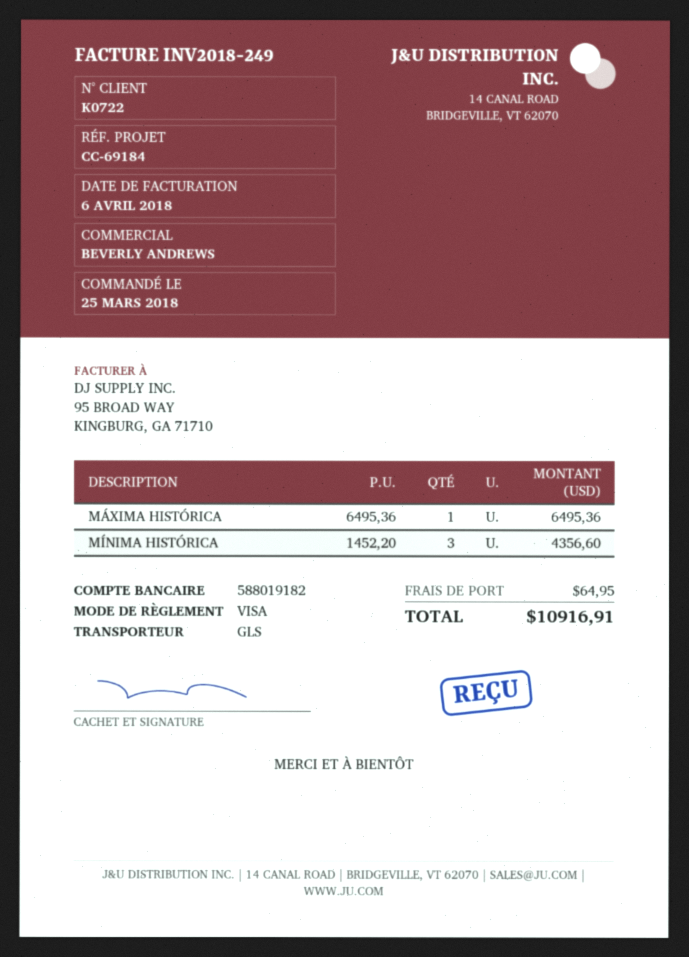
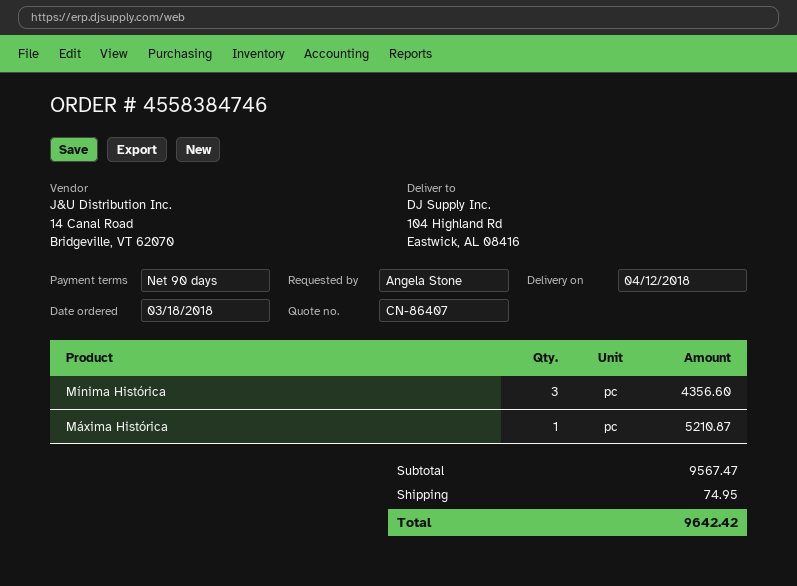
order date: 2018-03-25 -> 2018-03-18
MÁXIMA HISTÓRICA: 1 for 6495.36 -> 1 for 5210.87
shipping: 64.95 -> 74.95
total: 10916.91 -> 9642.42

